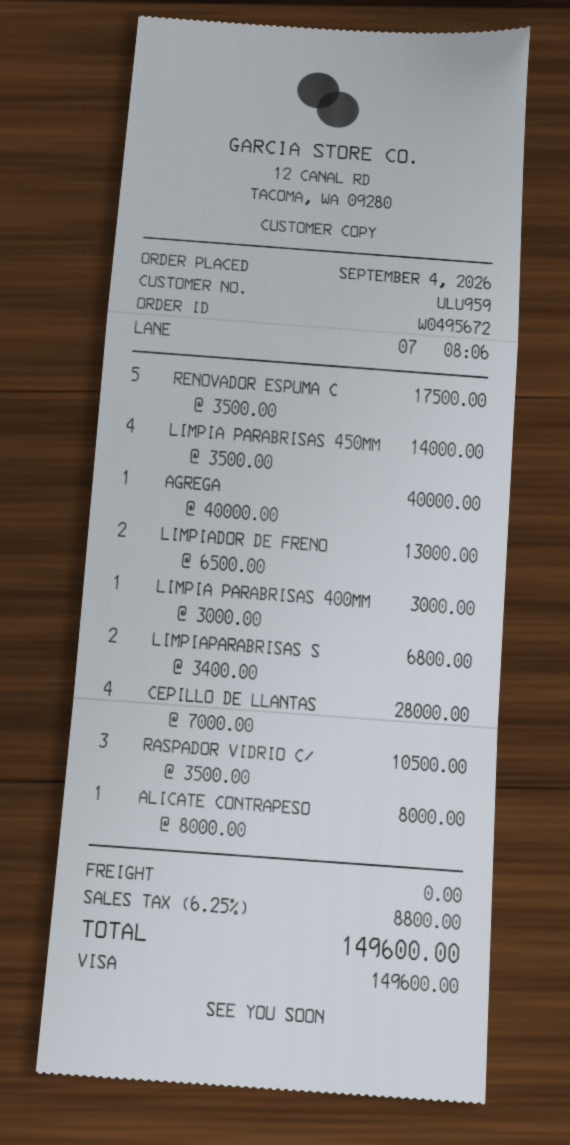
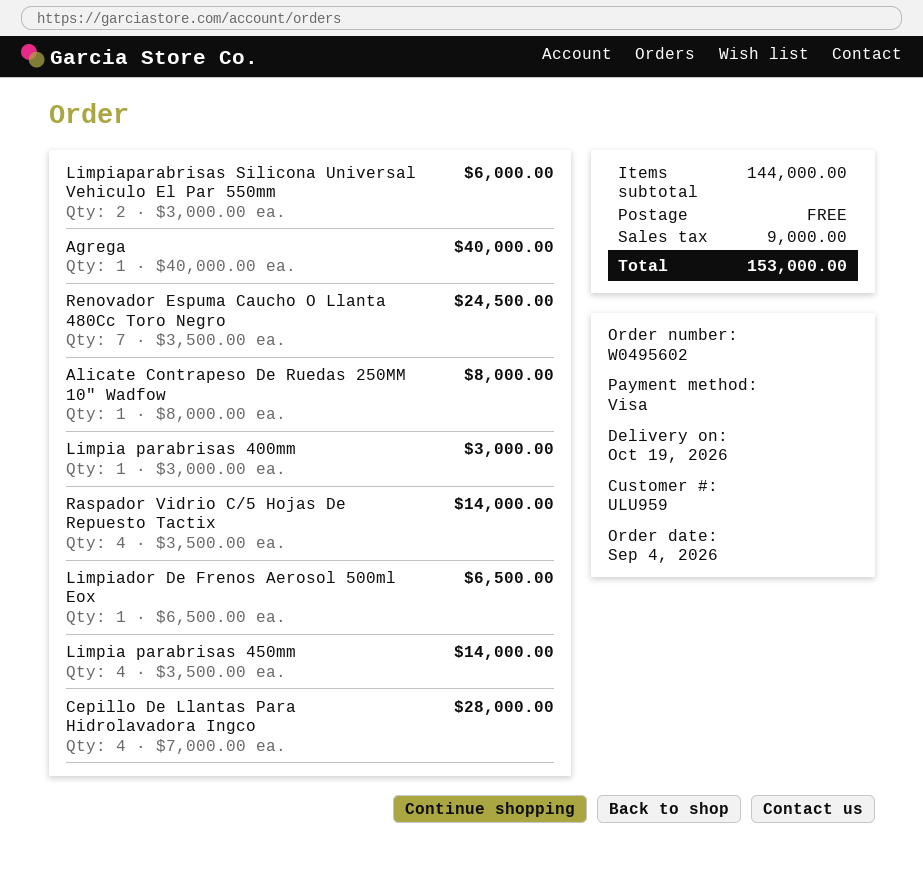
order number: W0495672 -> W0495602
RENOVADOR ESPUMA C: 5 x 3500.00 = 17500.00 -> 7 x 3500.00 = 24500.00
LIMPIADOR DE FRENO: 2 x 6500.00 = 13000.00 -> 1 x 6500.00 = 6500.00
LIMPIAPARABRISAS S: 2 x 3400.00 = 6800.00 -> 2 x 3000.00 = 6000.00
RASPADOR VIDRIO C/: 3 x 3500.00 = 10500.00 -> 4 x 3500.00 = 14000.00
tax: 8800.00 -> 9000.00
total: 149600.00 -> 153000.00

